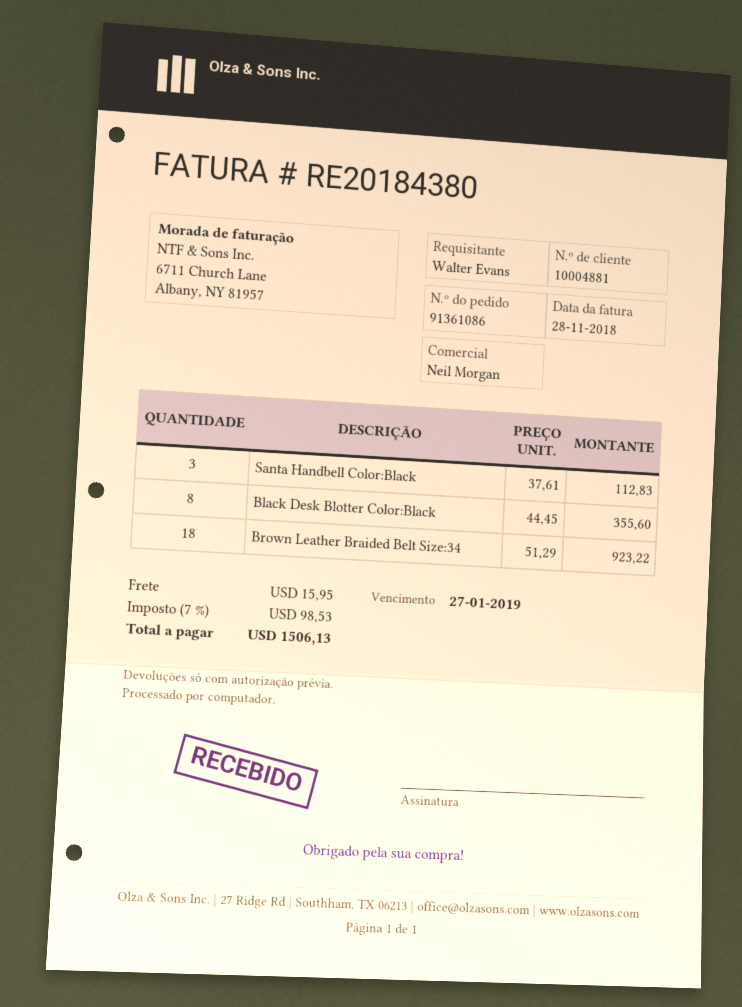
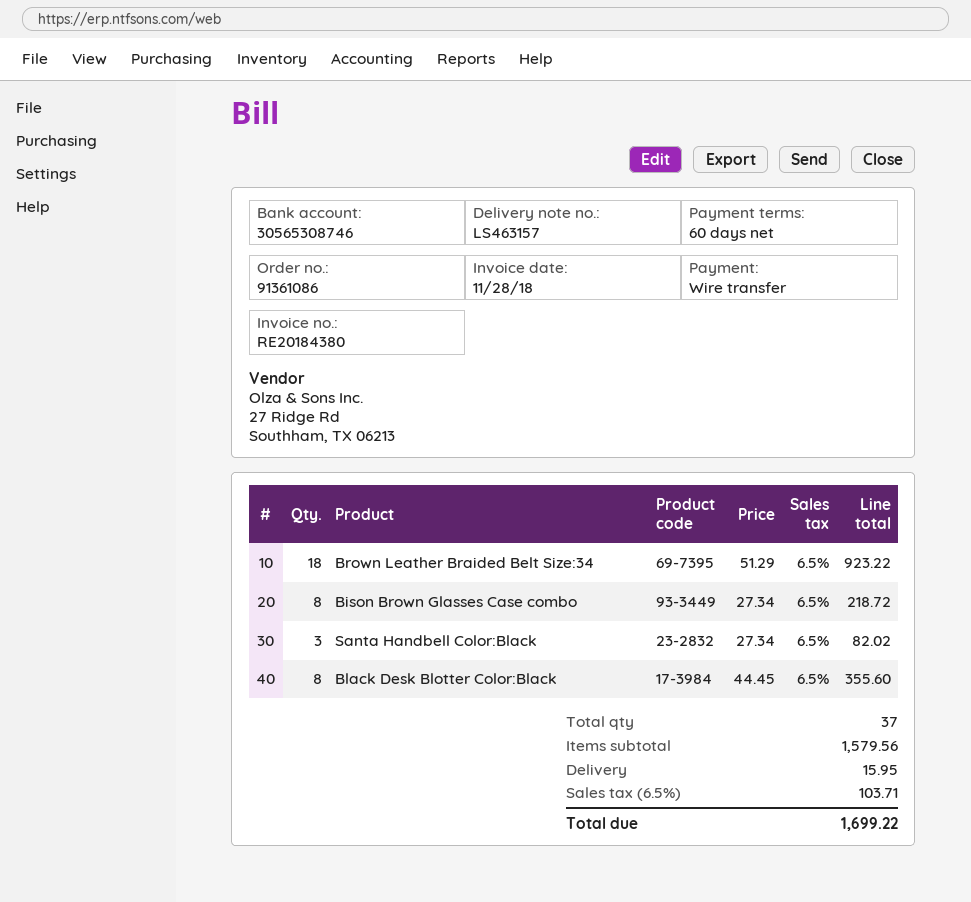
Santa Handbell Color:Black: 3 x 37.61 = 112.83 -> 3 x 27.34 = 82.02
Bison Brown Glasses Case combo: none -> 8 x 27.34 = 218.72
tax: 7% = 98.53 -> 6.5% = 103.71
total: 1506.13 -> 1699.22

